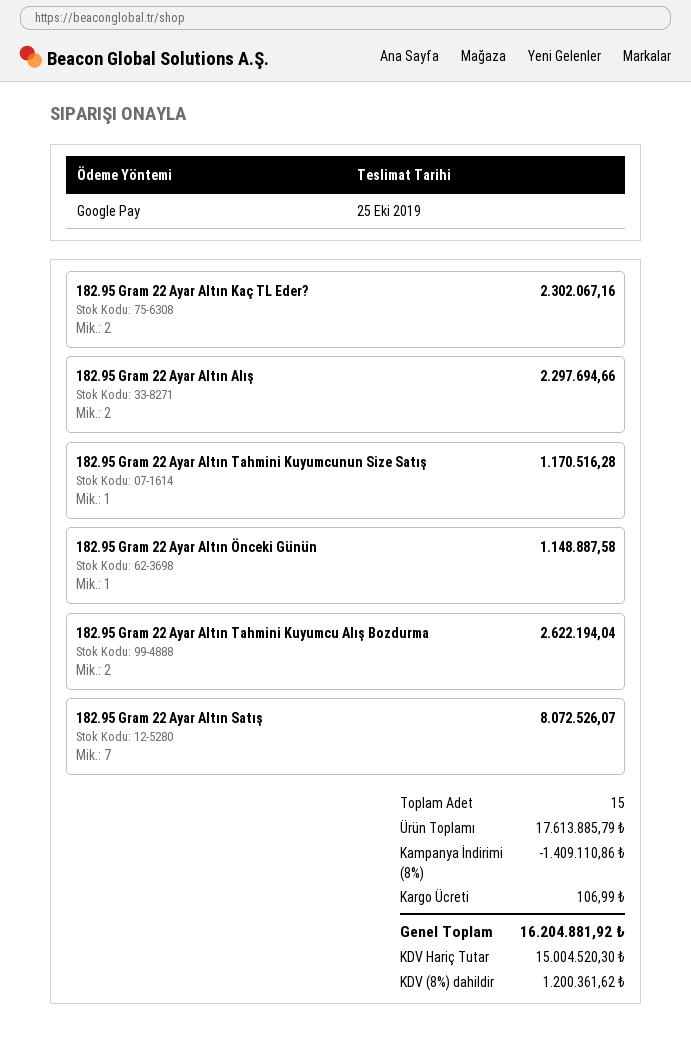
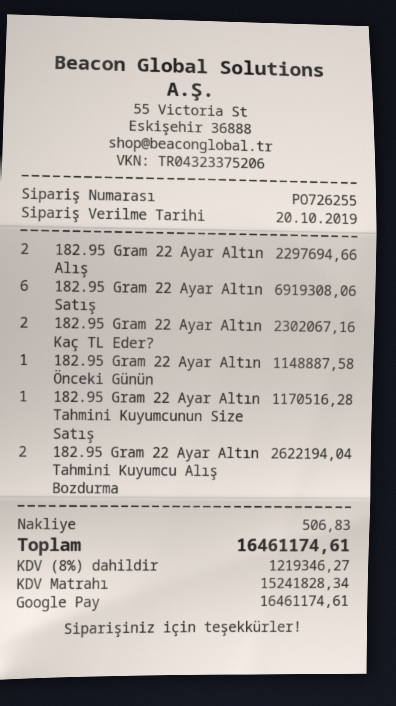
182.95 Gram 22 Ayar Altın Satış: 7 for 8072526.07 -> 6 for 6919308.06
discount: 8% = 1409110.86 -> none
shipping: 106.99 -> 506.83
net: 15004520.30 -> 15241828.34
tax: 8% = 1200361.62 -> 8% = 1219346.27
total: 16204881.92 -> 16461174.61

